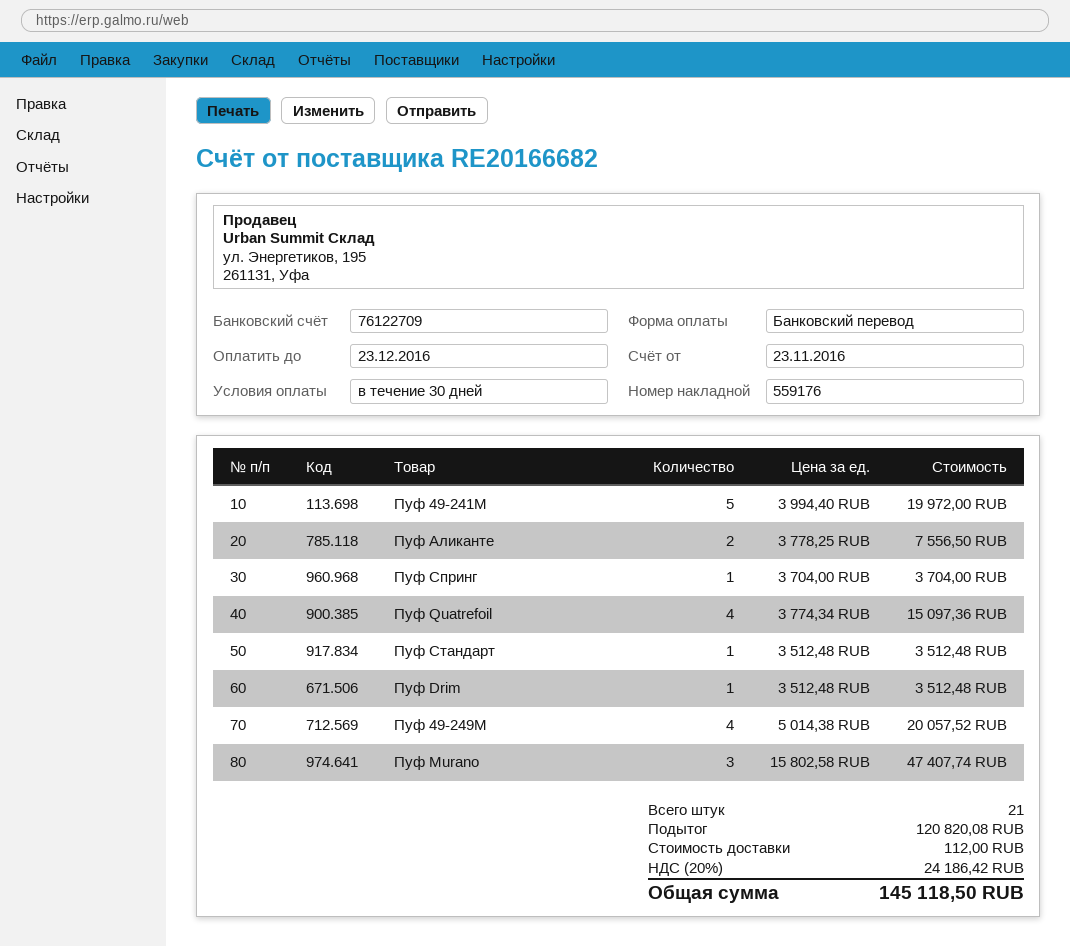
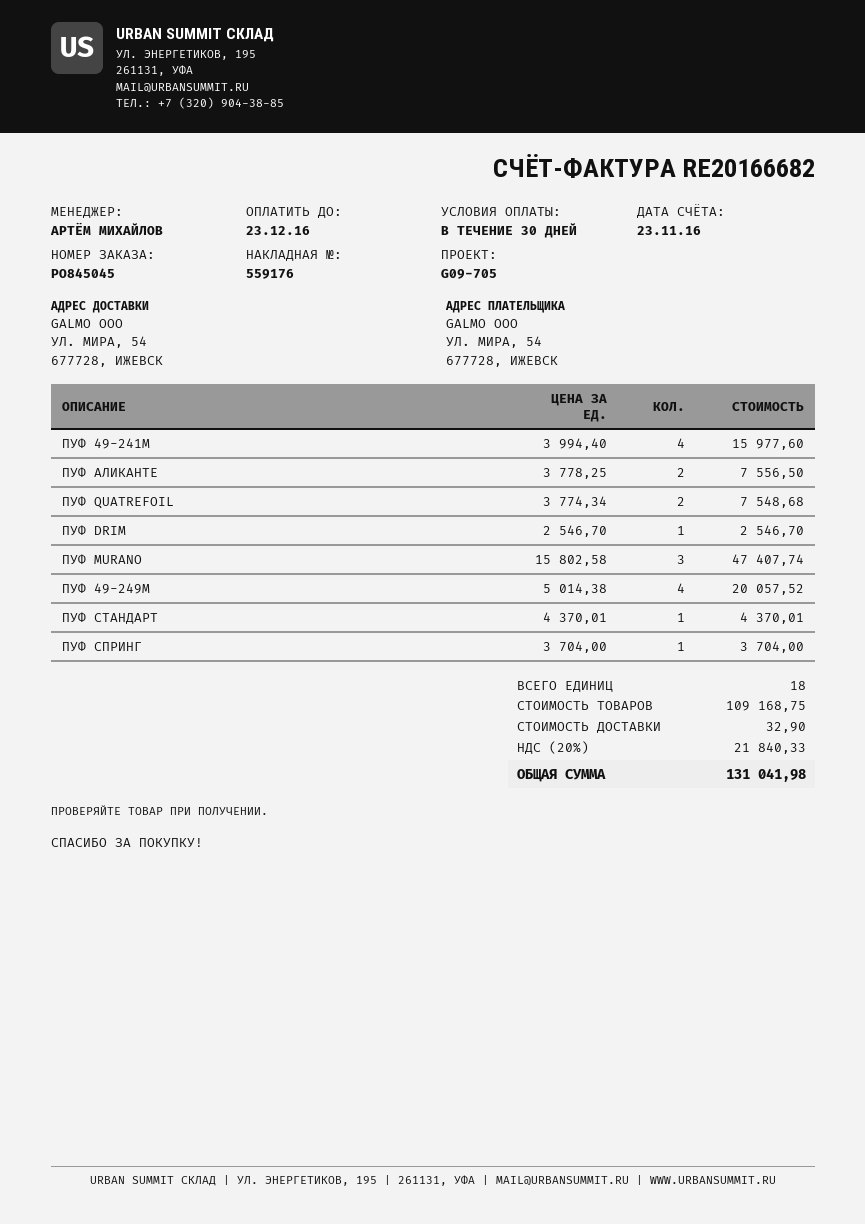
Пуф 49-241M: 5 x 3994.40 = 19972.00 -> 4 x 3994.40 = 15977.60
Пуф Quatrefoil: 4 x 3774.34 = 15097.36 -> 2 x 3774.34 = 7548.68
Пуф Стандарт: 1 x 3512.48 = 3512.48 -> 1 x 4370.01 = 4370.01
Пуф Drim: 1 x 3512.48 = 3512.48 -> 1 x 2546.70 = 2546.70
total quantity: 21 -> 18
subtotal: 120820.08 -> 109168.75
shipping: 112.00 -> 32.90
tax: 20% = 24186.42 -> 20% = 21840.33
total: 145118.50 -> 131041.98

